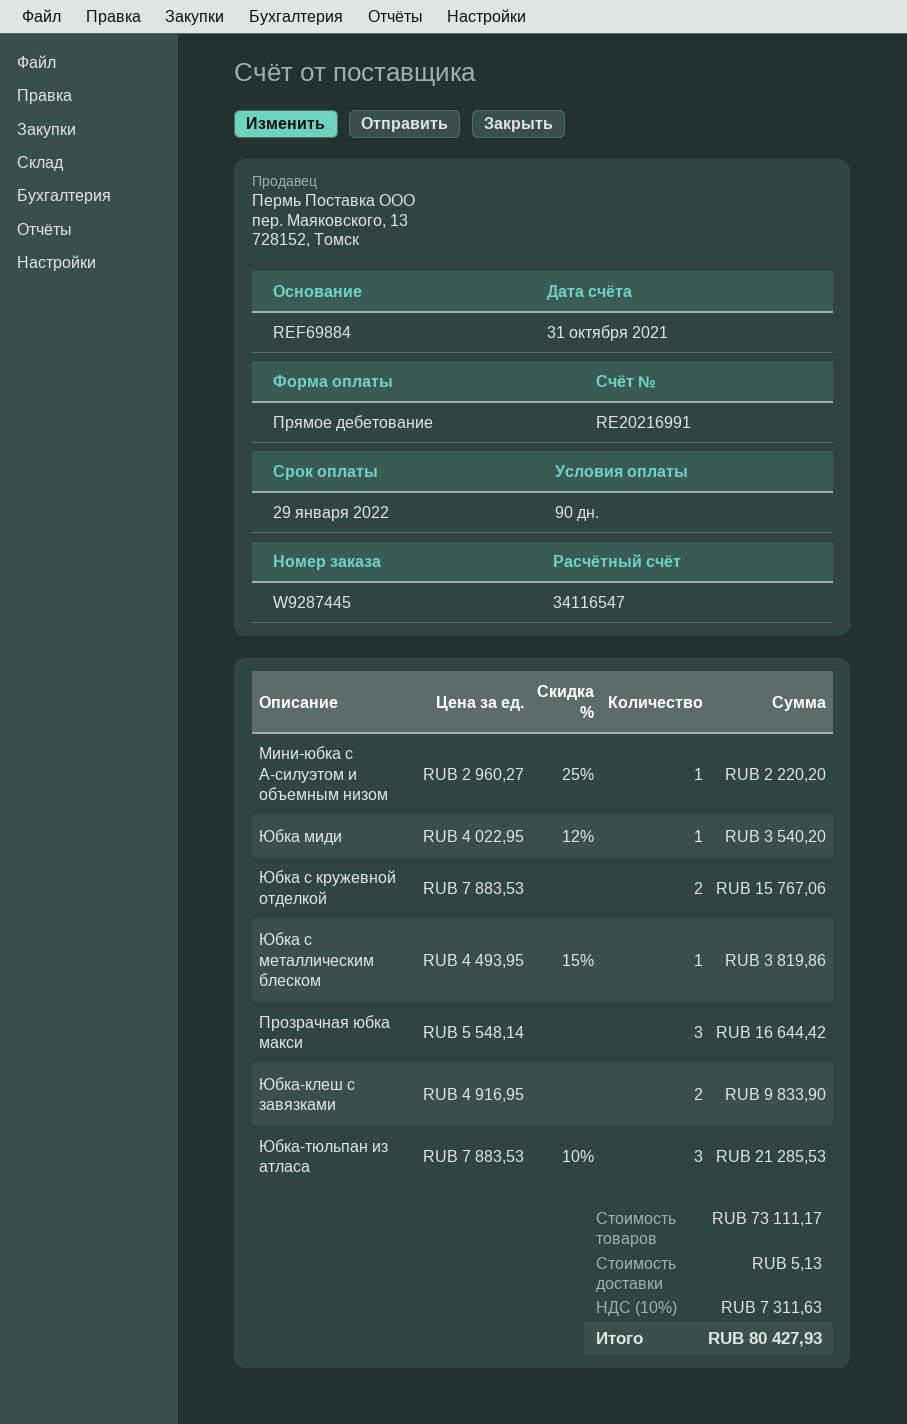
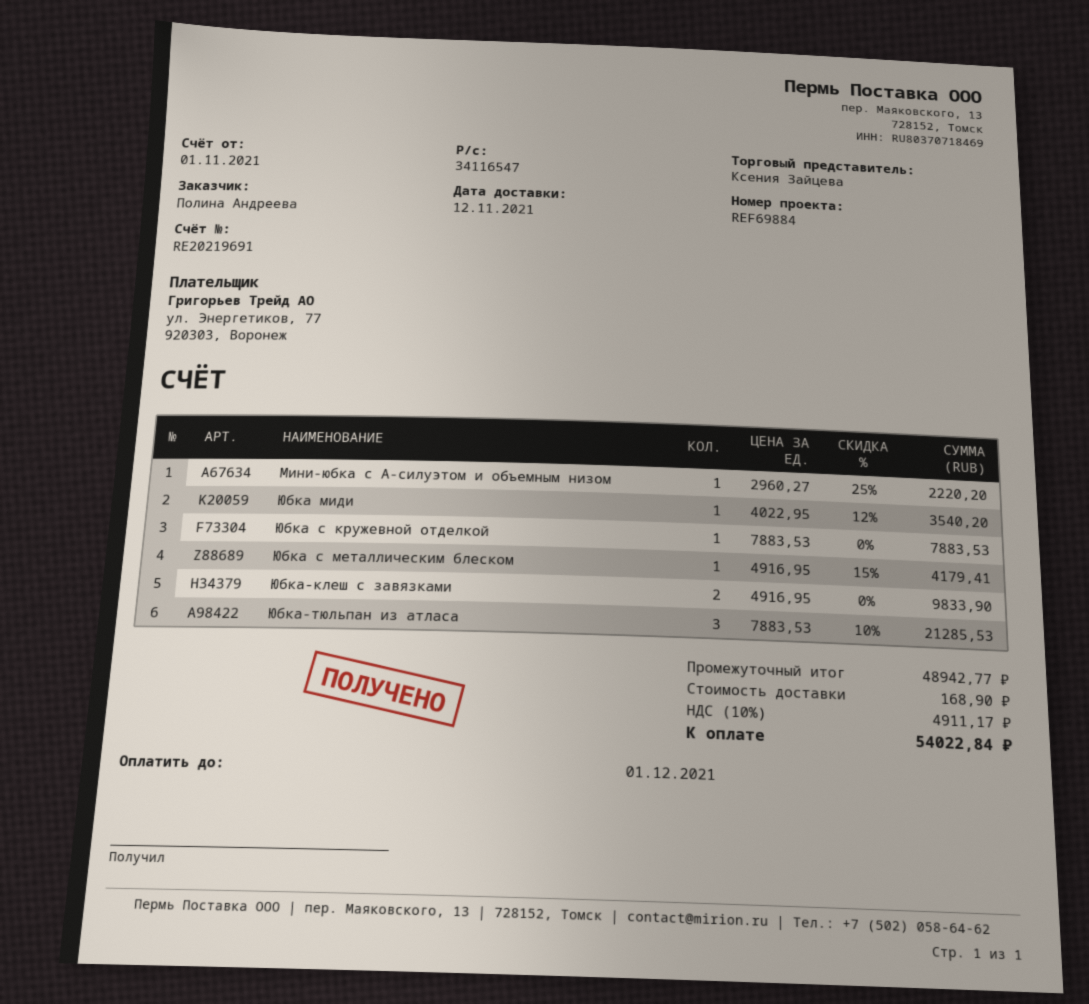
invoice number: RE20216991 -> RE20219691
invoice date: 2021-10-31 -> 2021-11-01
due date: 2022-01-29 -> 2021-12-01
Юбка с кружевной отделкой: 2 x 7883.53 = 15767.06 -> 1 x 7883.53 = 7883.53
Юбка с металлическим блеском: 1 x 4493.95 - 15% = 3819.86 -> 1 x 4916.95 - 15% = 4179.41
Прозрачная юбка макси: 3 x 5548.14 = 16644.42 -> none
subtotal: 73111.17 -> 48942.77
shipping: 5.13 -> 168.90
tax: 10% = 7311.63 -> 10% = 4911.17
total: 80427.93 -> 54022.84

